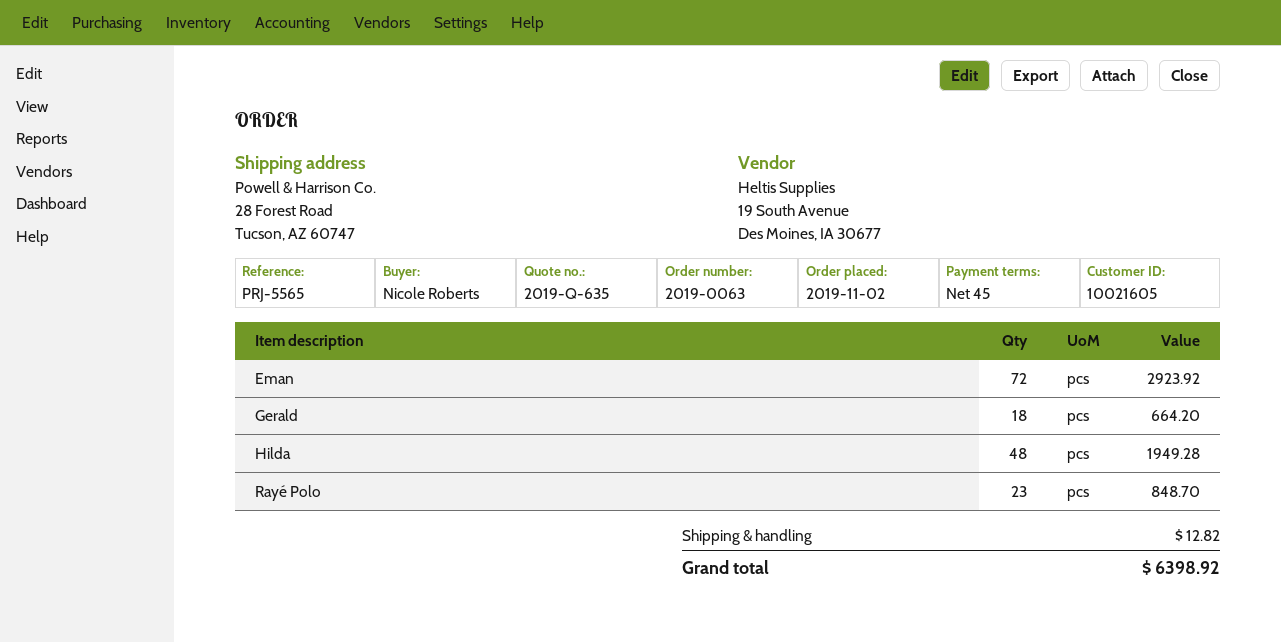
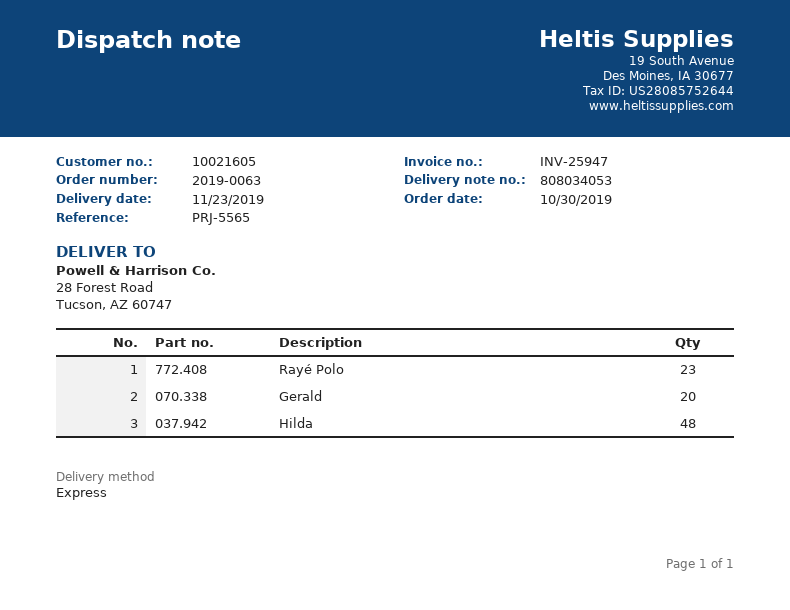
order date: 2019-11-02 -> 2019-10-30
Eman: 72 -> none
Gerald: 18 -> 20

